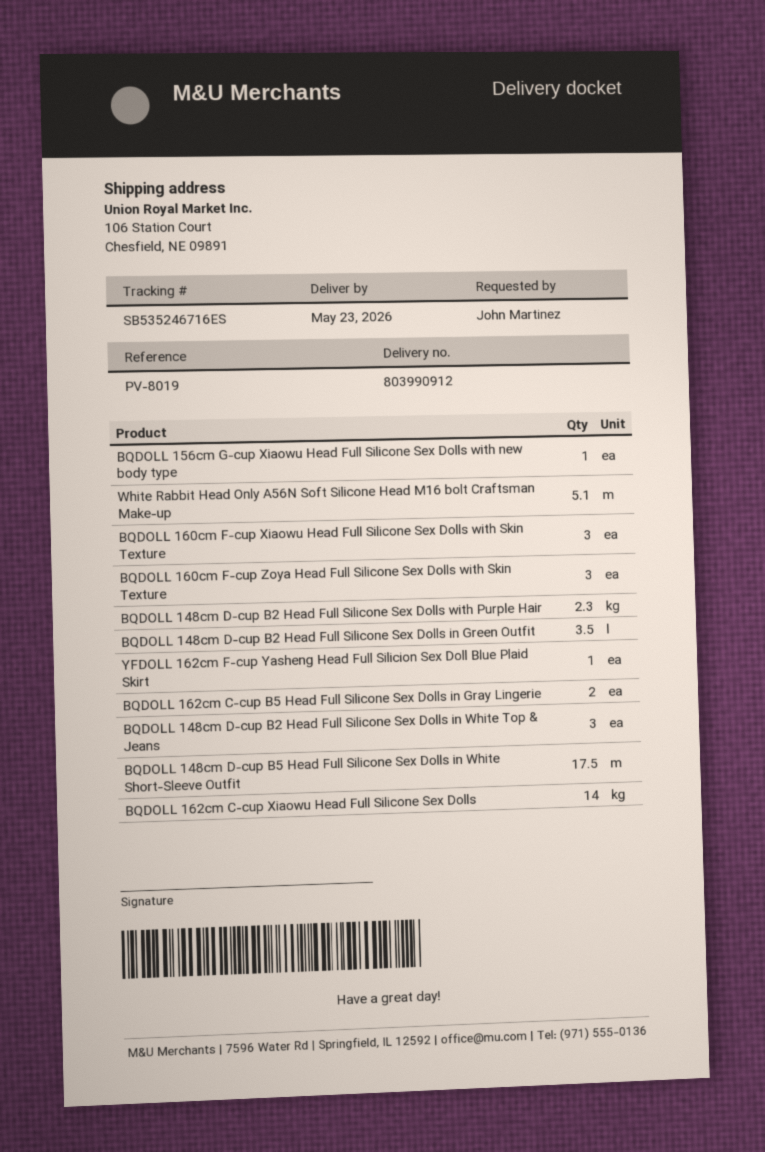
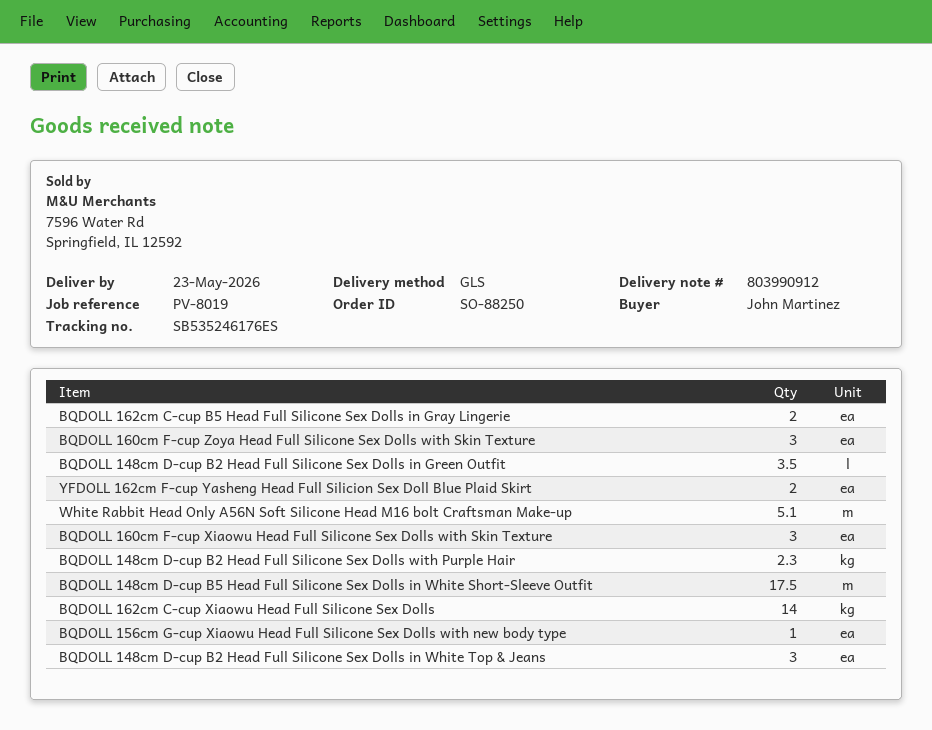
tracking number: SB535246716ES -> SB535246176ES
YFDOLL 162cm F-cup Yasheng Head Full Silicion Sex Doll Blue Plaid Skirt: 1 -> 2

